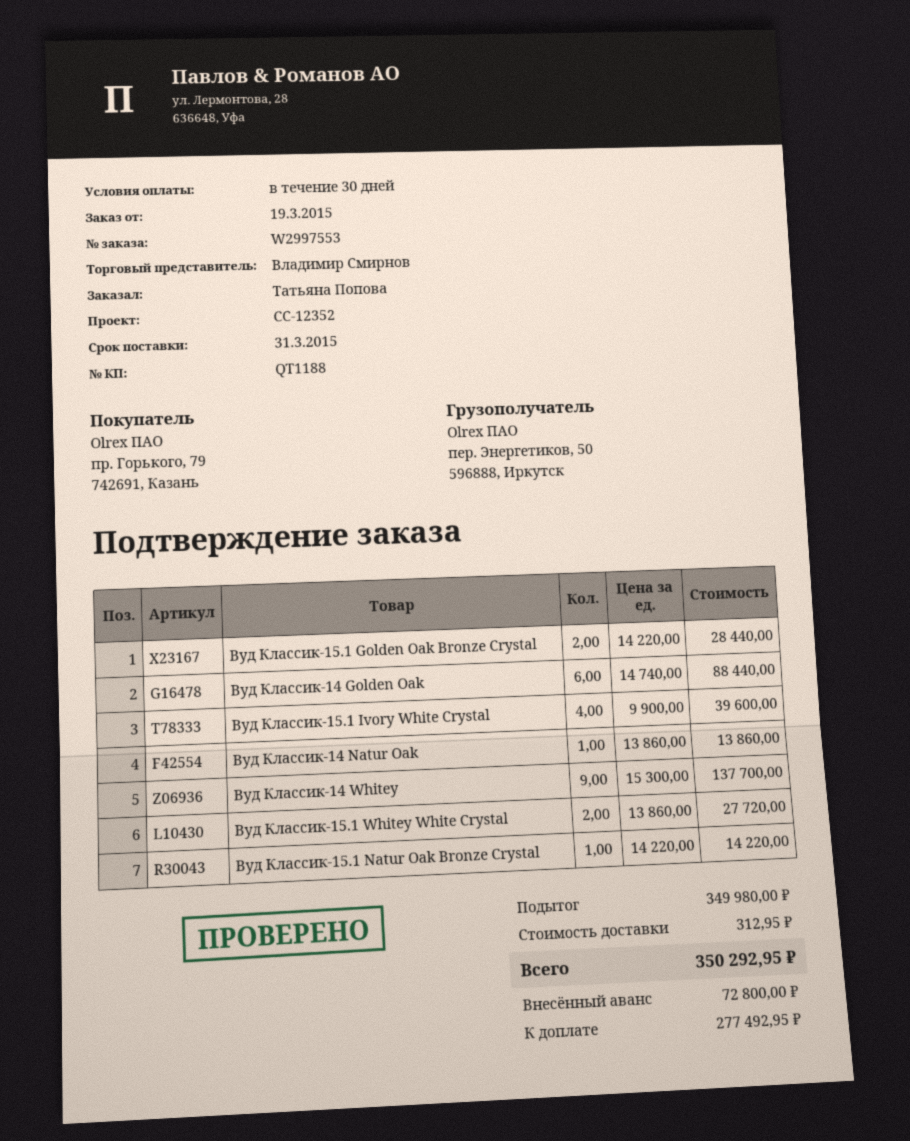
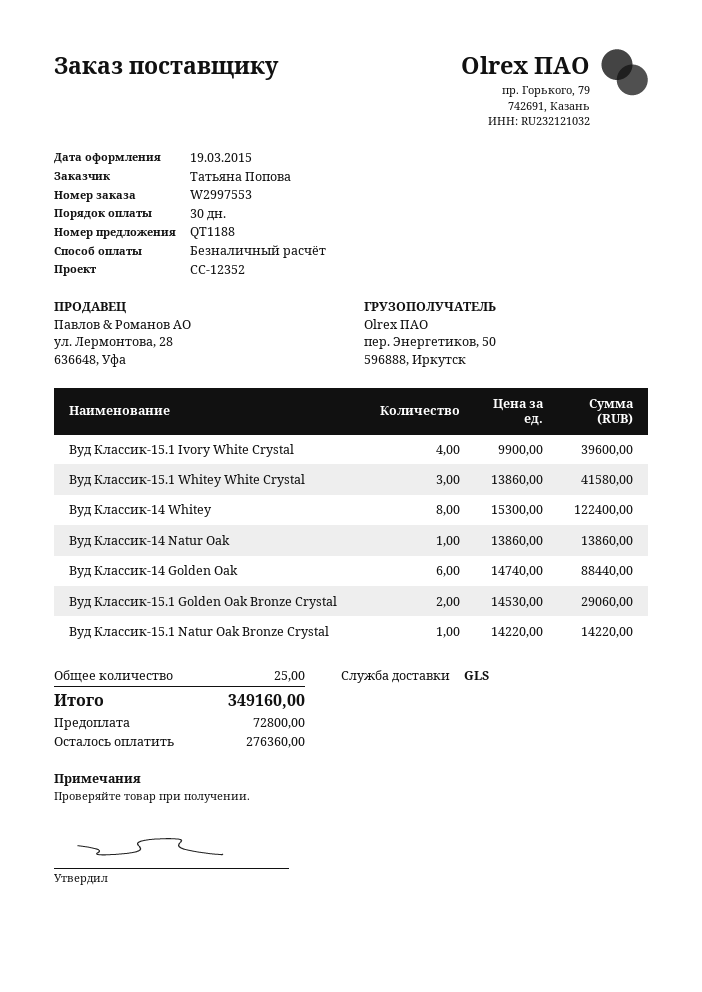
Вуд Классик-15.1 Golden Oak Bronze Сrystal: 2 x 14220.00 = 28440.00 -> 2 x 14530.00 = 29060.00
Вуд Классик-14 Whitey: 9 x 15300.00 = 137700.00 -> 8 x 15300.00 = 122400.00
Вуд Классик-15.1 Whitey White Сrystal: 2 x 13860.00 = 27720.00 -> 3 x 13860.00 = 41580.00
shipping: 312.95 -> none
total: 350292.95 -> 349160.00
balance: 277492.95 -> 276360.00

